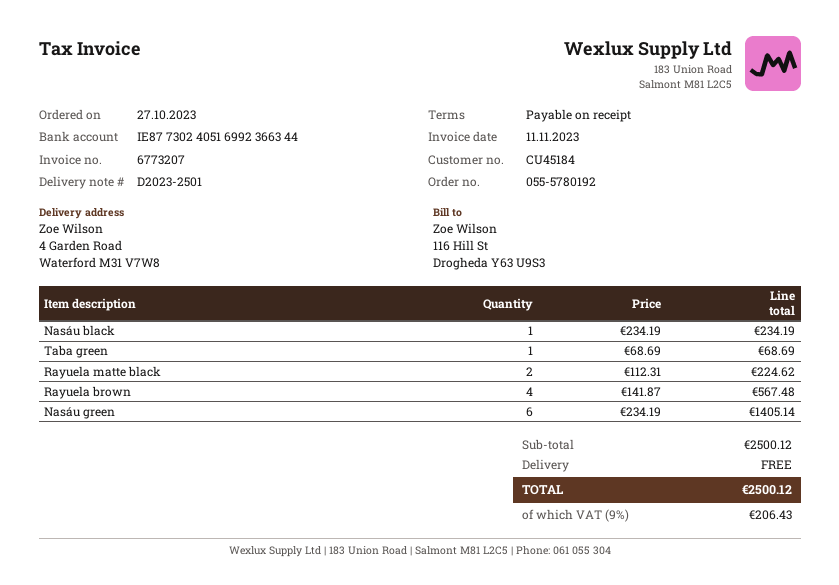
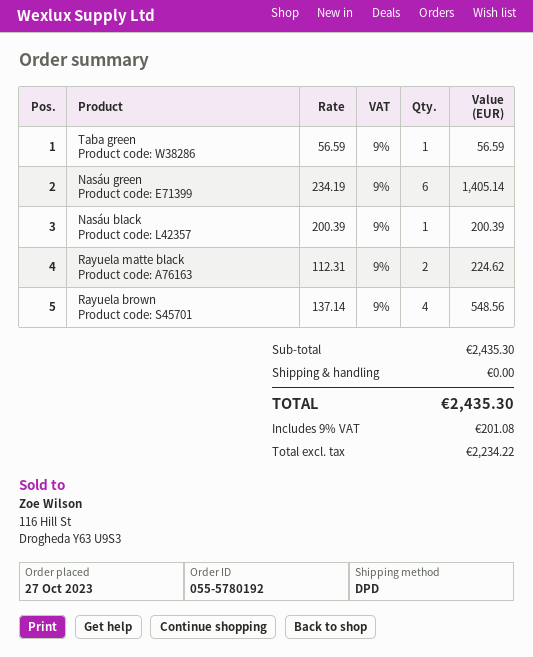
Nasáu black: 1 x 234.19 = 234.19 -> 1 x 200.39 = 200.39
Taba green: 1 x 68.69 = 68.69 -> 1 x 56.59 = 56.59
Rayuela brown: 4 x 141.87 = 567.48 -> 4 x 137.14 = 548.56
subtotal: 2500.12 -> 2435.30
tax: 9% = 206.43 -> 9% = 201.08
total: 2500.12 -> 2435.30

